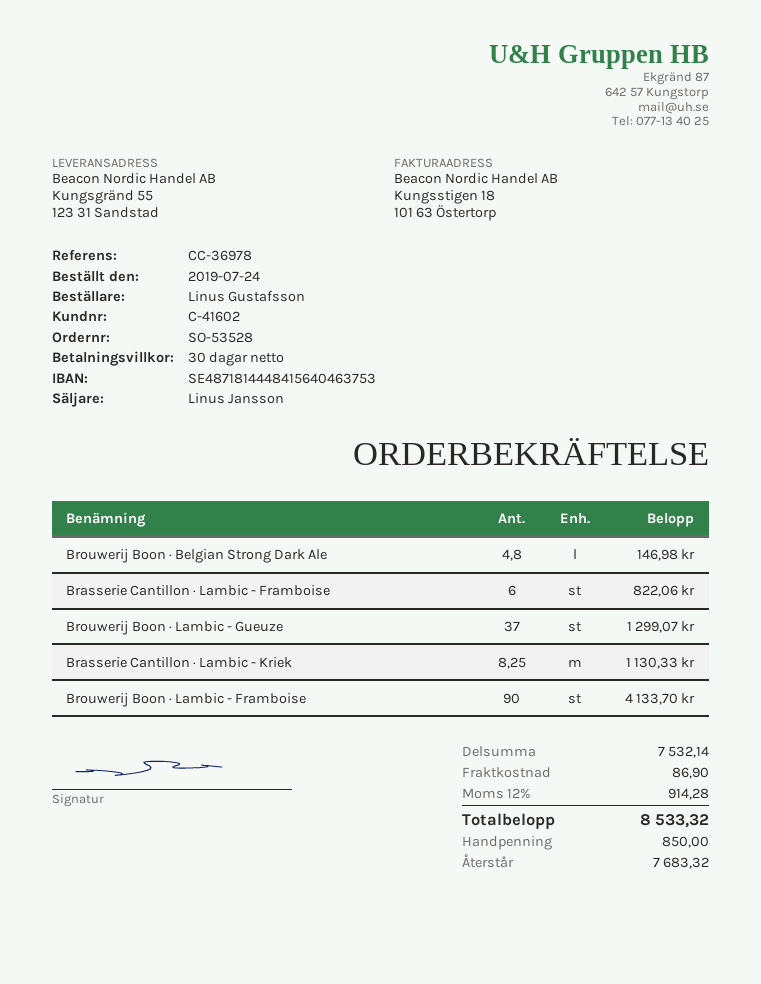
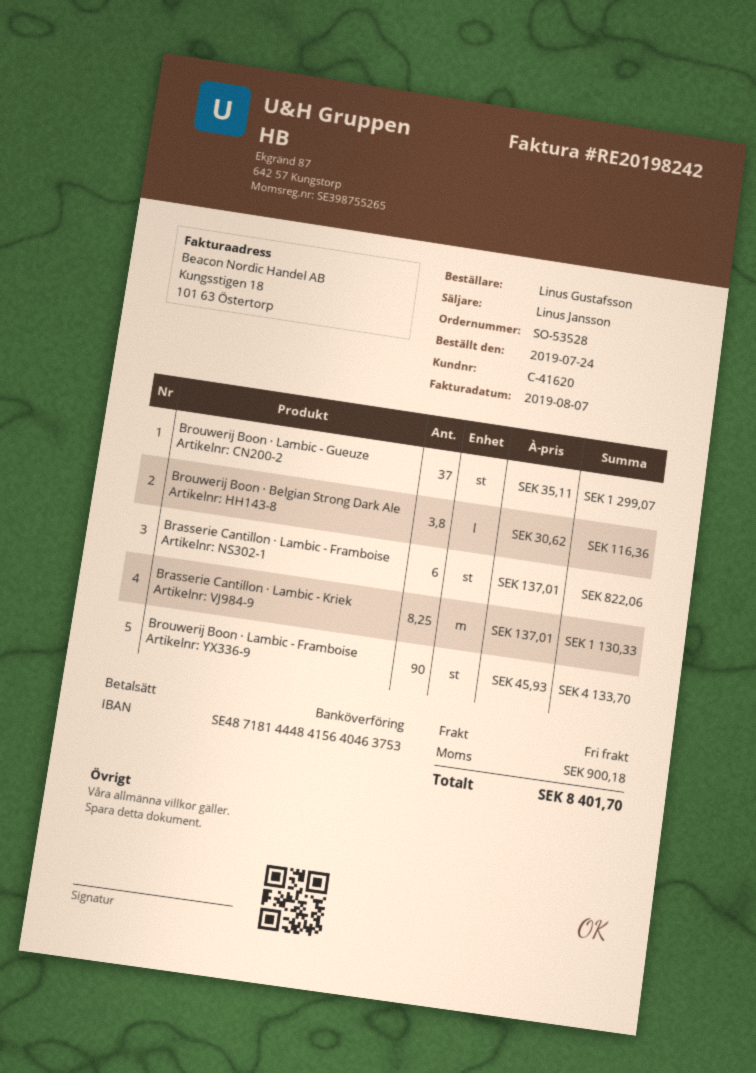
customer number: C-41602 -> C-41620
Brouwerij Boon · Belgian Strong Dark Ale: 4.8 for 146.98 -> 3.8 for 116.36
shipping: 86.90 -> 0.00
tax: 914.28 -> 900.18
total: 8533.32 -> 8401.70

